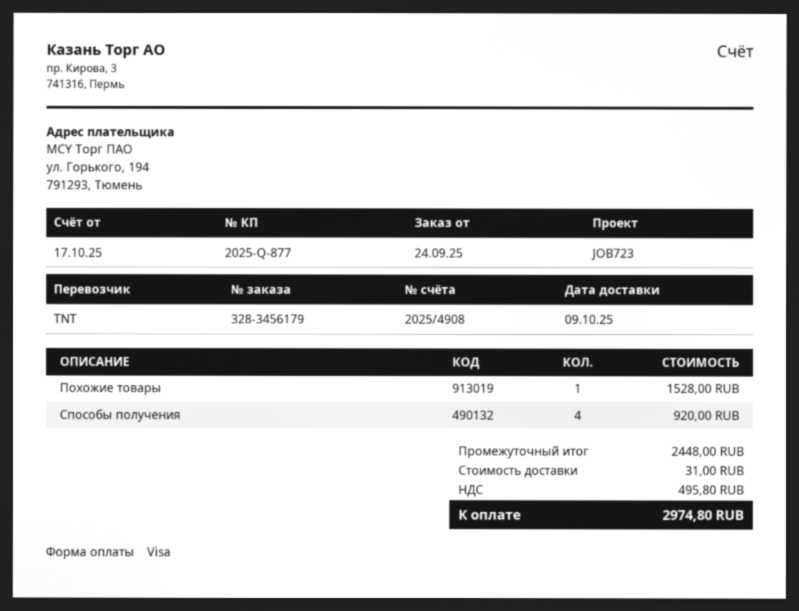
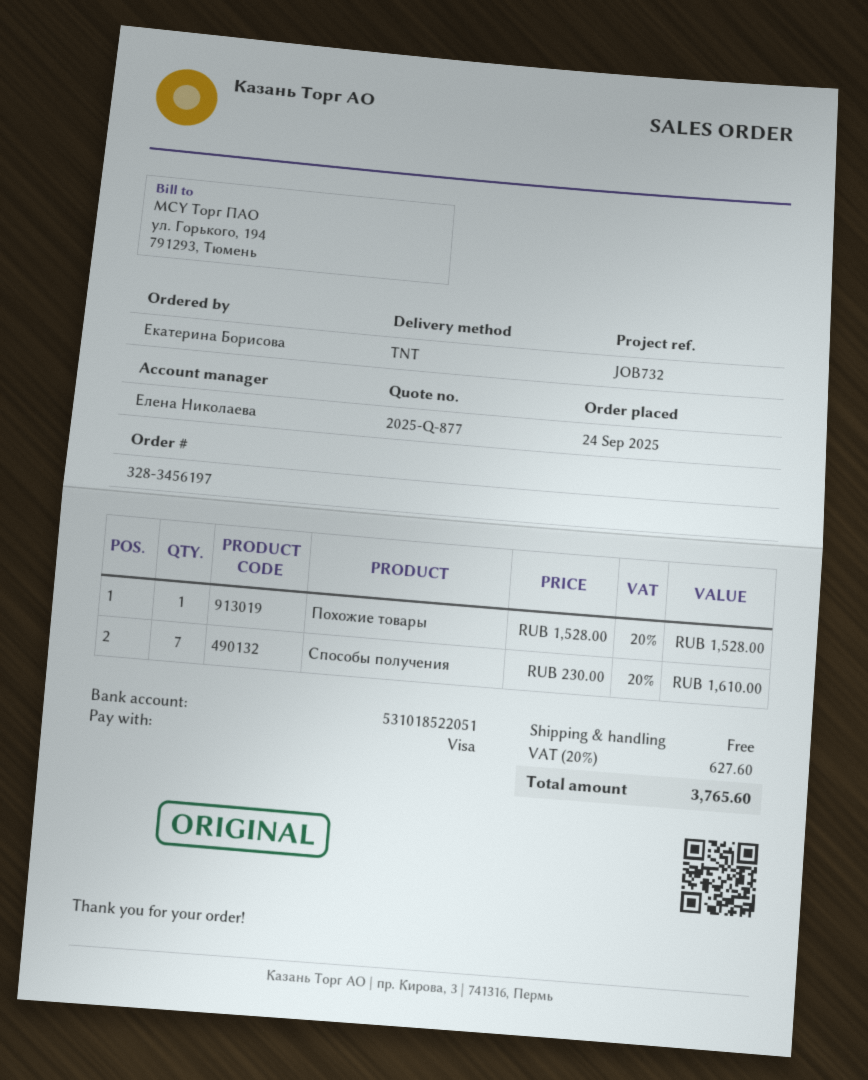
order number: 328-3456179 -> 328-3456197
reference: JOB723 -> JOB732
Способы получения: 4 for 920.00 -> 7 for 1610.00
shipping: 31.00 -> 0.00
tax: 495.80 -> 627.60
total: 2974.80 -> 3765.60

